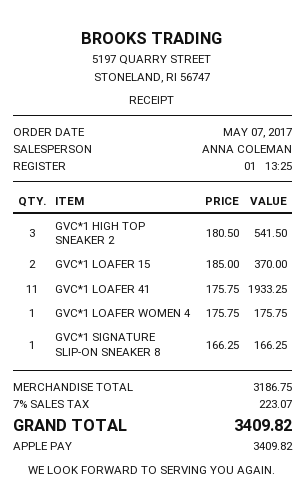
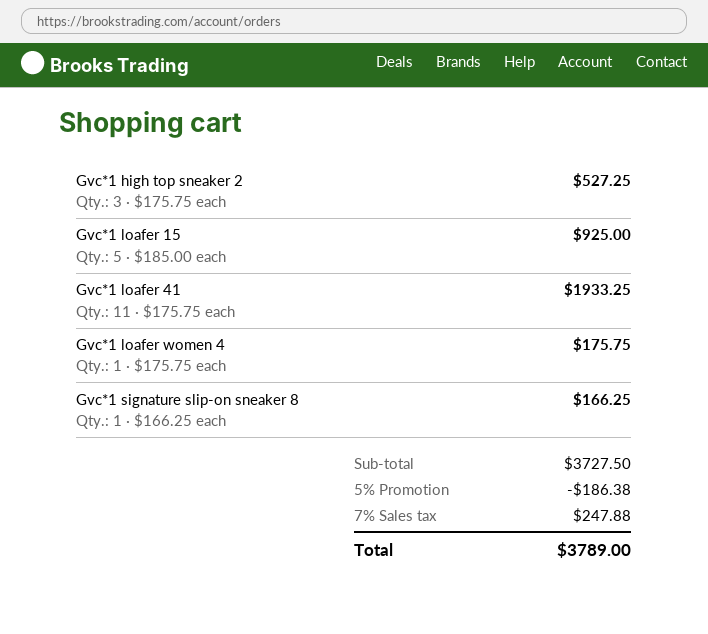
GVC*1 HIGH TOP SNEAKER 2: 3 x 180.50 = 541.50 -> 3 x 175.75 = 527.25
GVC*1 LOAFER 15: 2 x 185.00 = 370.00 -> 5 x 185.00 = 925.00
subtotal: 3186.75 -> 3727.50
discount: none -> 5% = 186.38
tax: 7% = 223.07 -> 7% = 247.88
total: 3409.82 -> 3789.00

